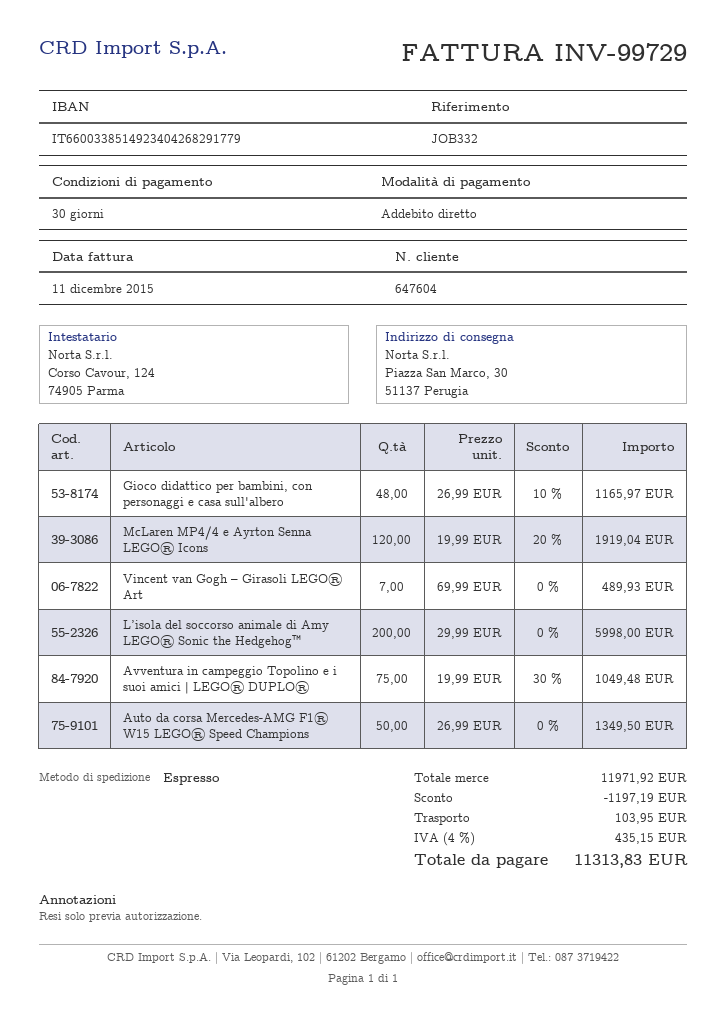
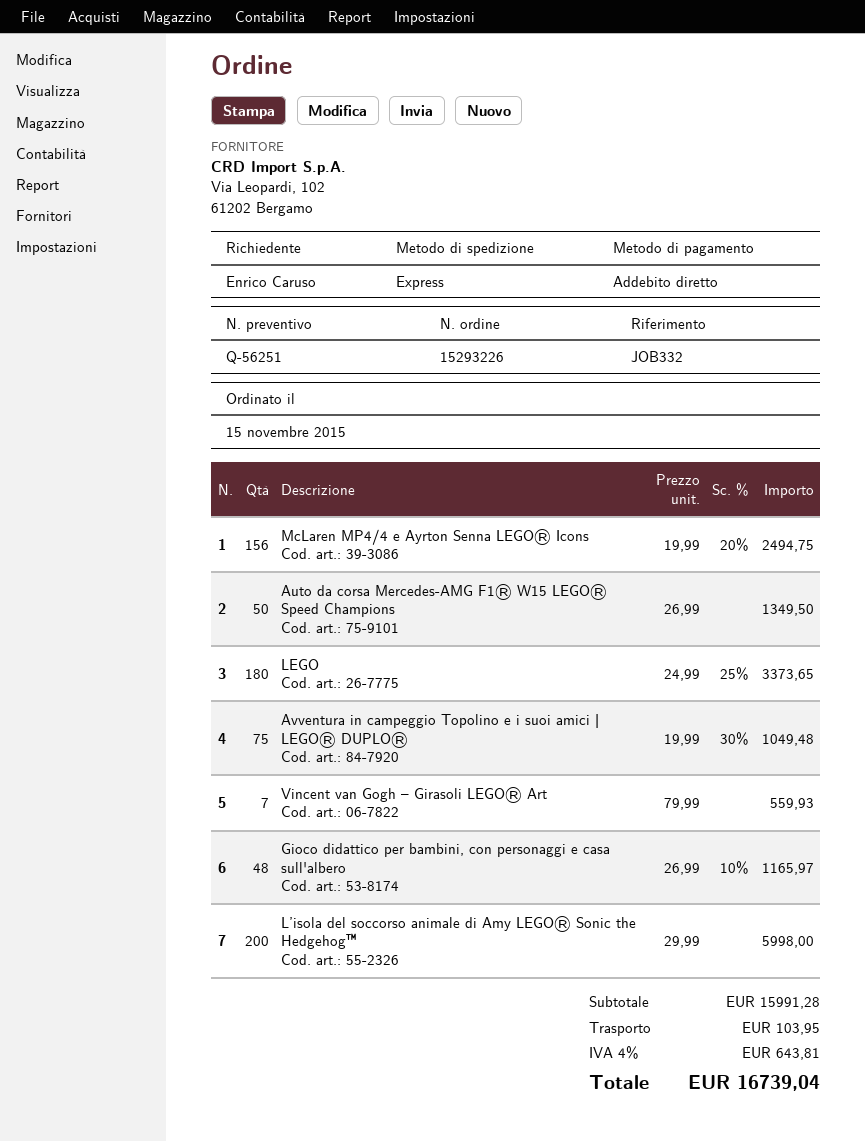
McLaren MP4/4 e Ayrton Senna LEGO® Icons: 120 x 19.99 - 20% = 1919.04 -> 156 x 19.99 - 20% = 2494.75
Vincent van Gogh – Girasoli LEGO® Art: 7 x 69.99 = 489.93 -> 7 x 79.99 = 559.93
LEGO: none -> 180 x 24.99 - 25% = 3373.65
subtotal: 11971.92 -> 15991.28
discount: 1197.19 -> none
tax: 4% = 435.15 -> 4% = 643.81
total: 11313.83 -> 16739.04

